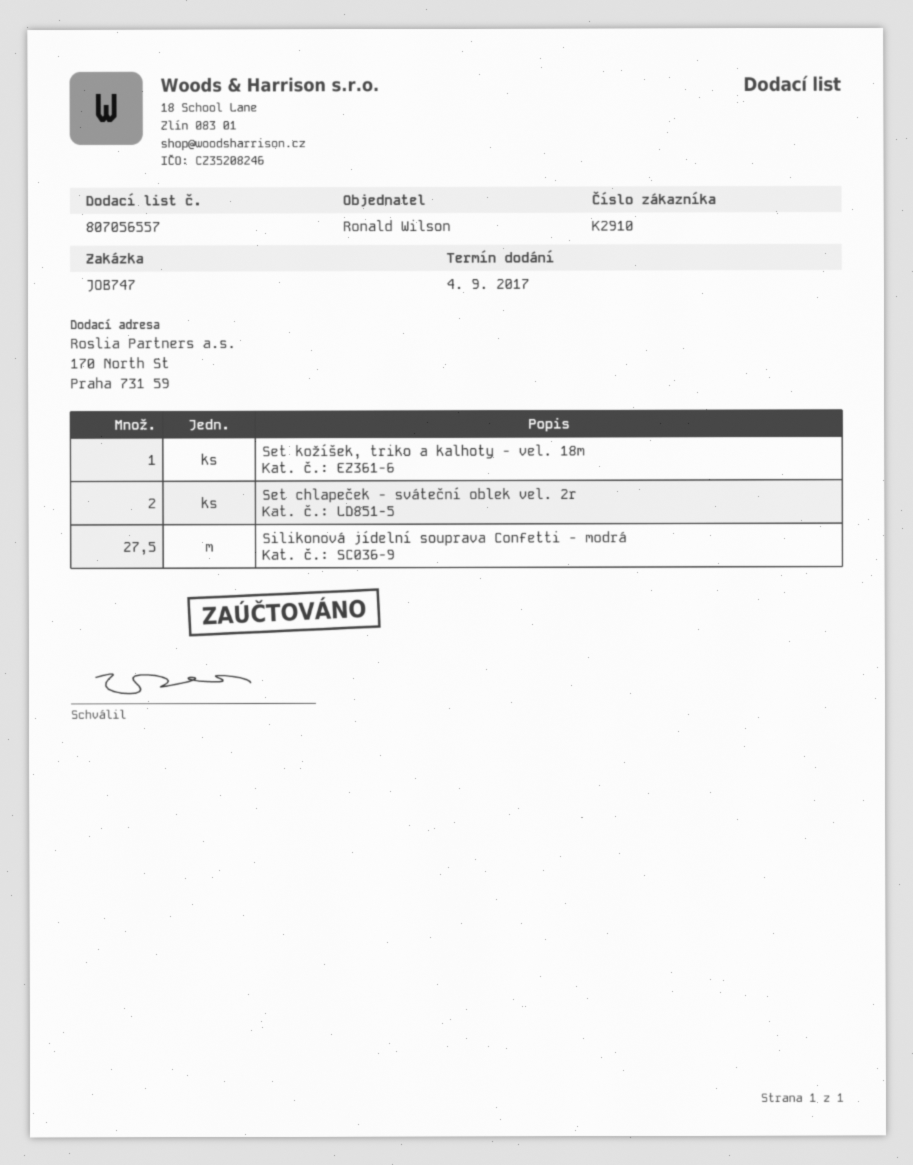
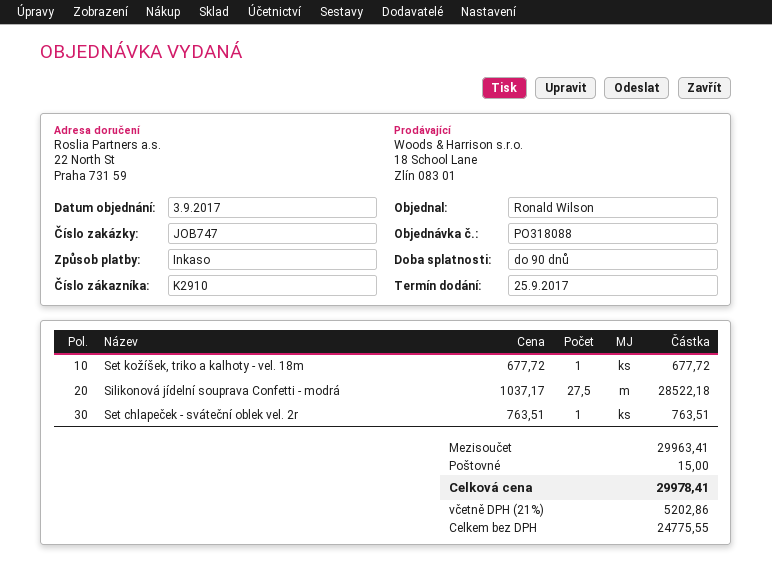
delivery date: 2017-09-04 -> 2017-09-25
ship to: 170 North St, Praha 731 59 -> 22 North St, Praha 731 59
Set chlapeček - sváteční oblek vel. 2r: 2 -> 1

